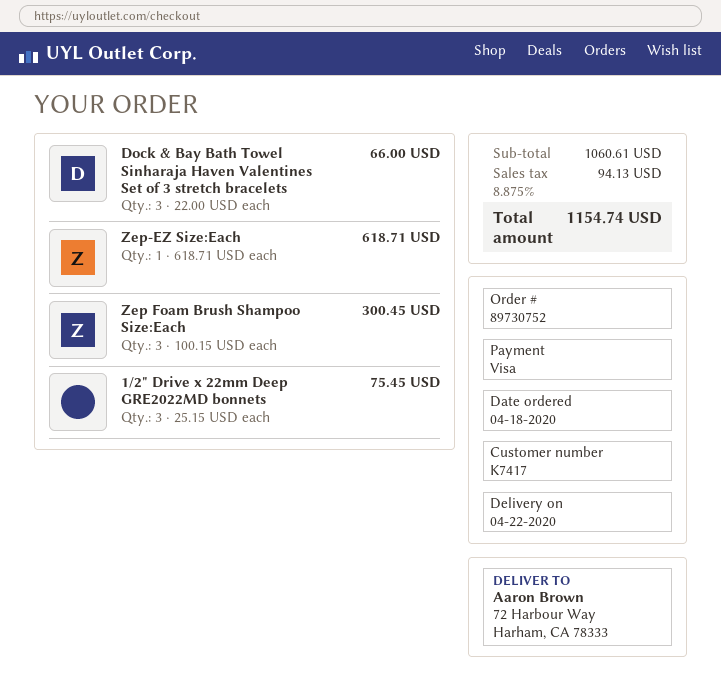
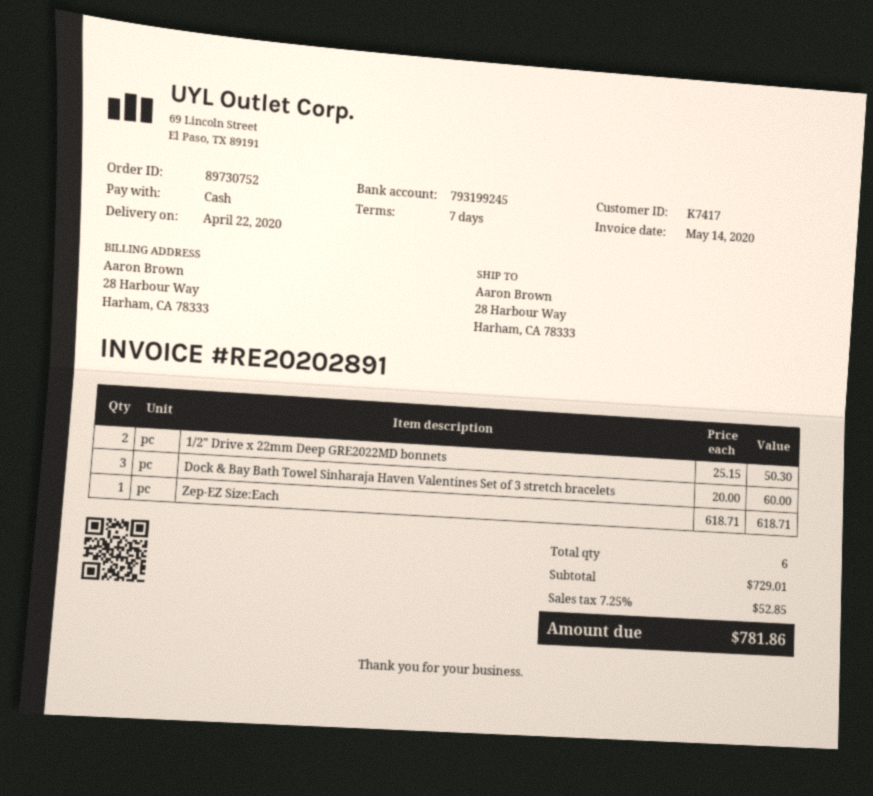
payment method: Visa -> cash
ship to: 72 Harbour Way, Harham, CA 78333 -> 28 Harbour Way, Harham, CA 78333
Dock & Bay Bath Towel Sinharaja Haven Valentines Set of 3 stretch bracelets: 3 x 22.00 = 66.00 -> 3 x 20.00 = 60.00
Zep Foam Brush Shampoo Size:Each: 3 x 100.15 = 300.45 -> none
1/2" Drive x 22mm Deep GRE2022MD bonnets: 3 x 25.15 = 75.45 -> 2 x 25.15 = 50.30
subtotal: 1060.61 -> 729.01
tax: 8.875% = 94.13 -> 7.25% = 52.85
total: 1154.74 -> 781.86

